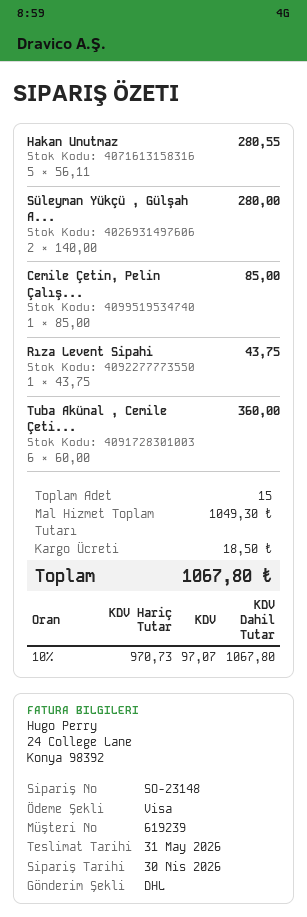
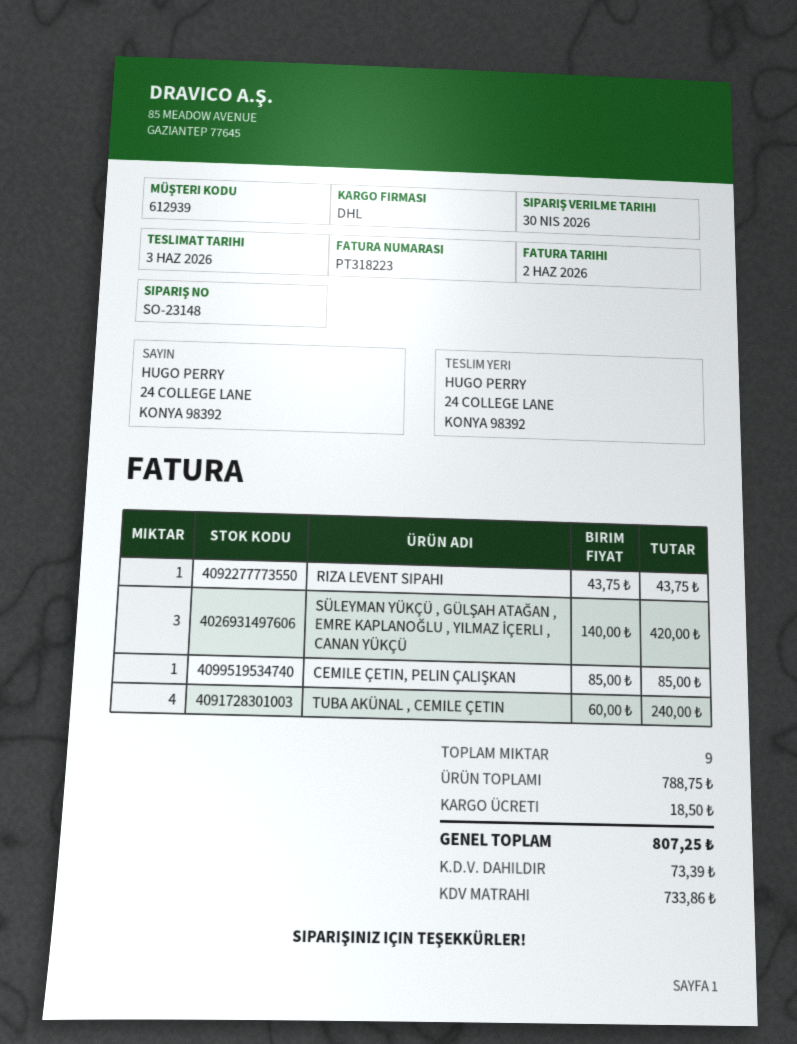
delivery date: 2026-05-31 -> 2026-06-03
customer number: 619239 -> 612939
Hakan Unutmaz: 5 x 56.11 = 280.55 -> none
Süleyman Yükçü , Gülşah A...: 2 x 140.00 = 280.00 -> 3 x 140.00 = 420.00
Tuba Akünal , Cemile Çeti...: 6 x 60.00 = 360.00 -> 4 x 60.00 = 240.00
total quantity: 15 -> 9
subtotal: 1049.30 -> 788.75
net: 970.73 -> 733.86
tax: 97.07 -> 73.39
total: 1067.80 -> 807.25

